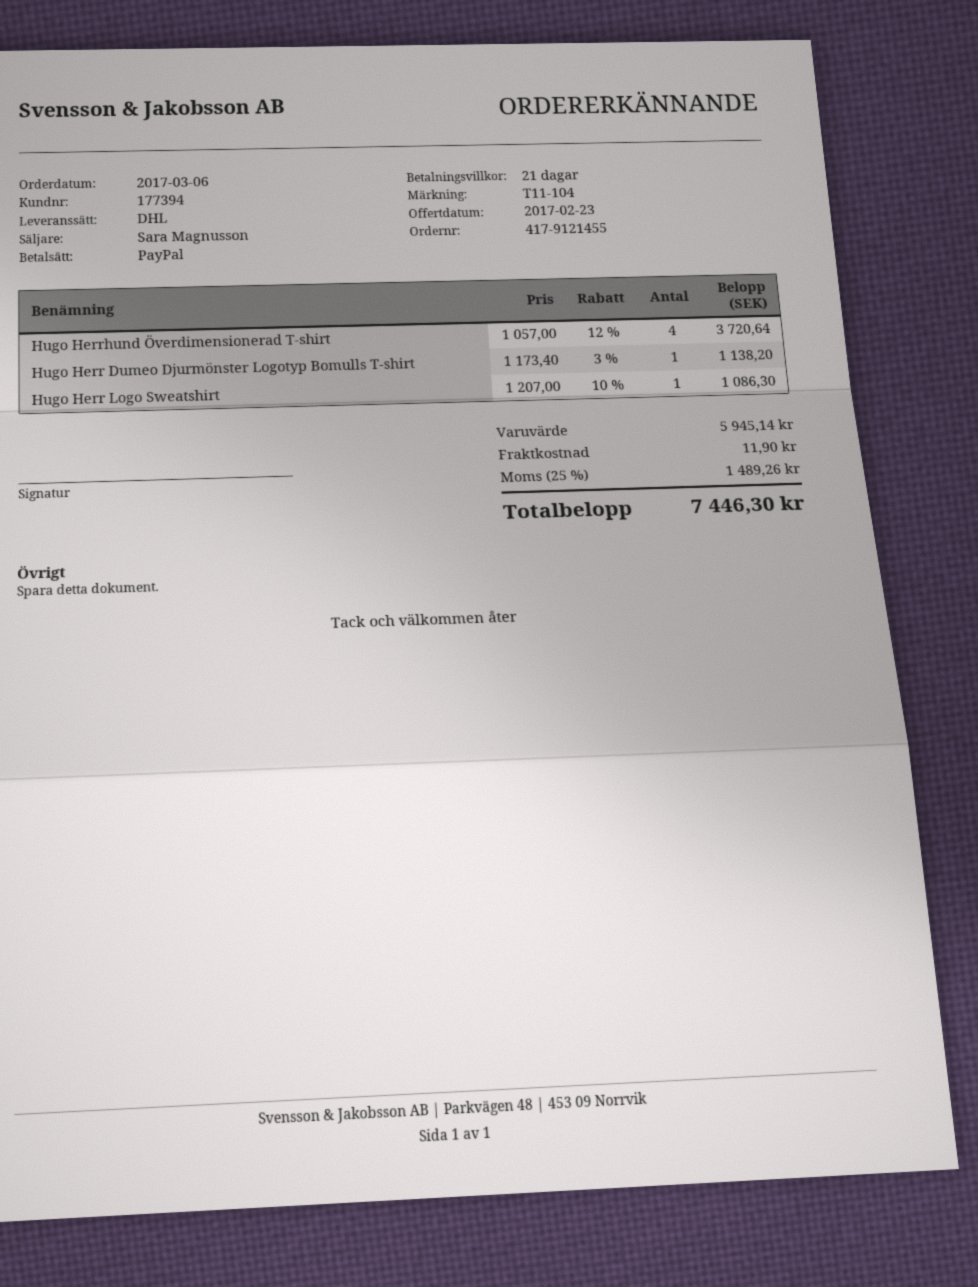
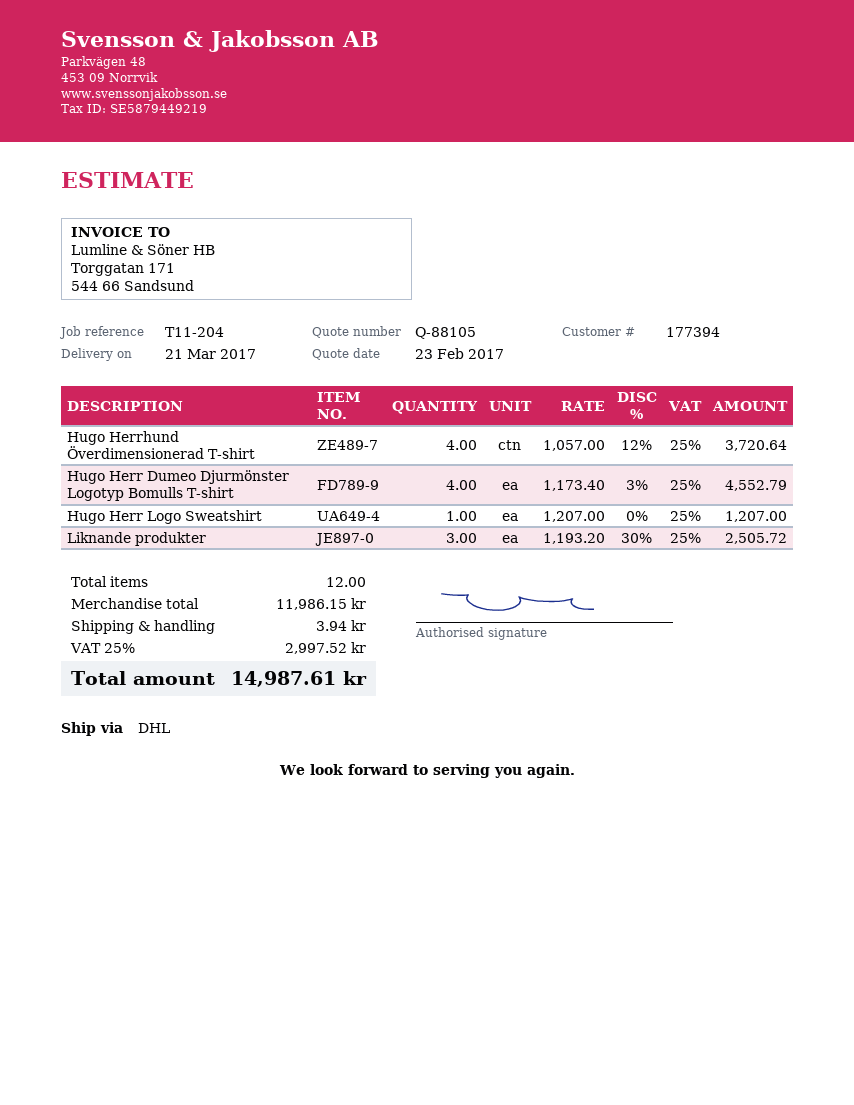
reference: T11-104 -> T11-204
Hugo Herr Dumeo Djurmönster Logotyp Bomulls T-shirt: 1 x 1173.40 - 3% = 1138.20 -> 4 x 1173.40 - 3% = 4552.79
Hugo Herr Logo Sweatshirt: 1 x 1207.00 - 10% = 1086.30 -> 1 x 1207.00 = 1207.00
Liknande produkter: none -> 3 x 1193.20 - 30% = 2505.72
subtotal: 5945.14 -> 11986.15
shipping: 11.90 -> 3.94
tax: 25% = 1489.26 -> 25% = 2997.52
total: 7446.30 -> 14987.61

